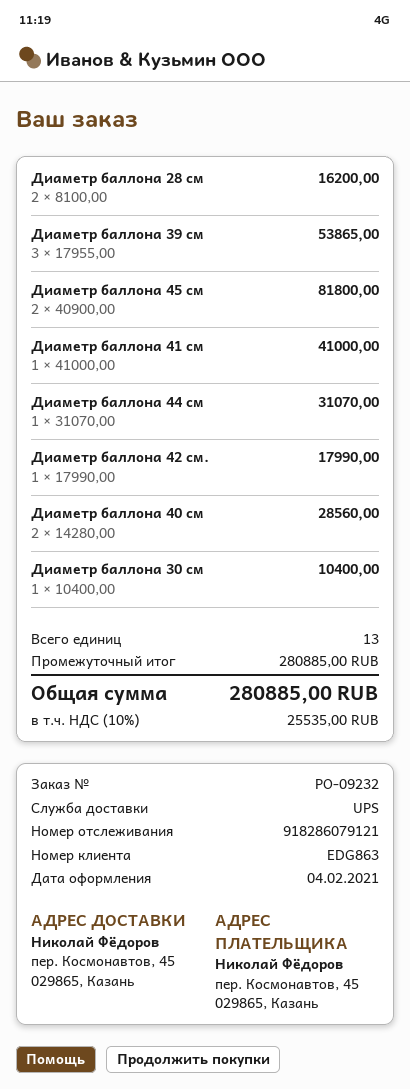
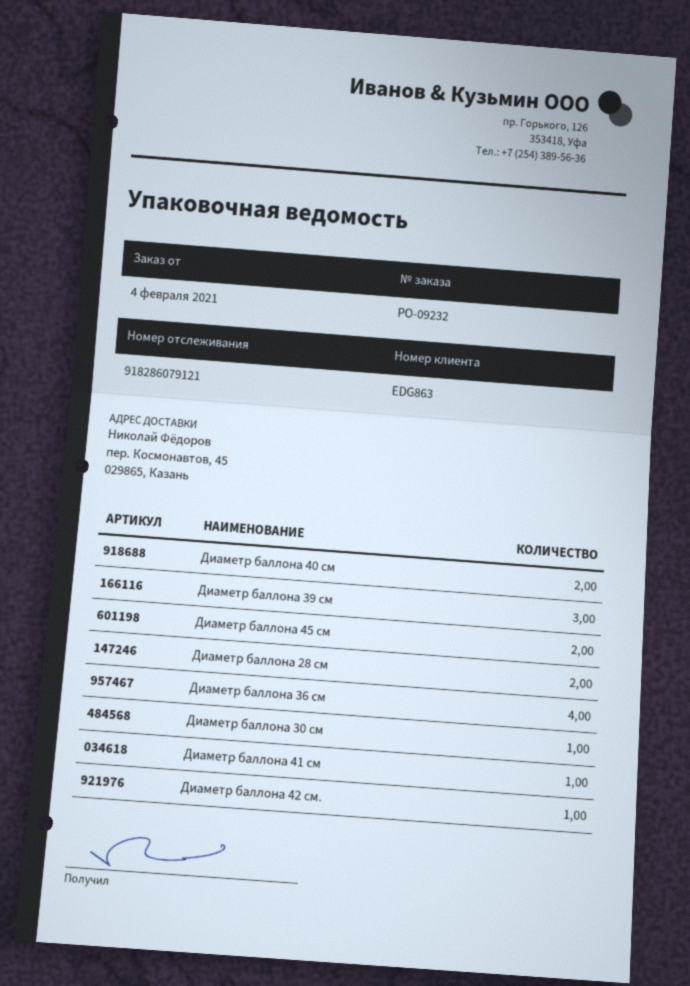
Диаметр баллона 44 см: 1 -> none
Диаметр баллона 36 см: none -> 4

